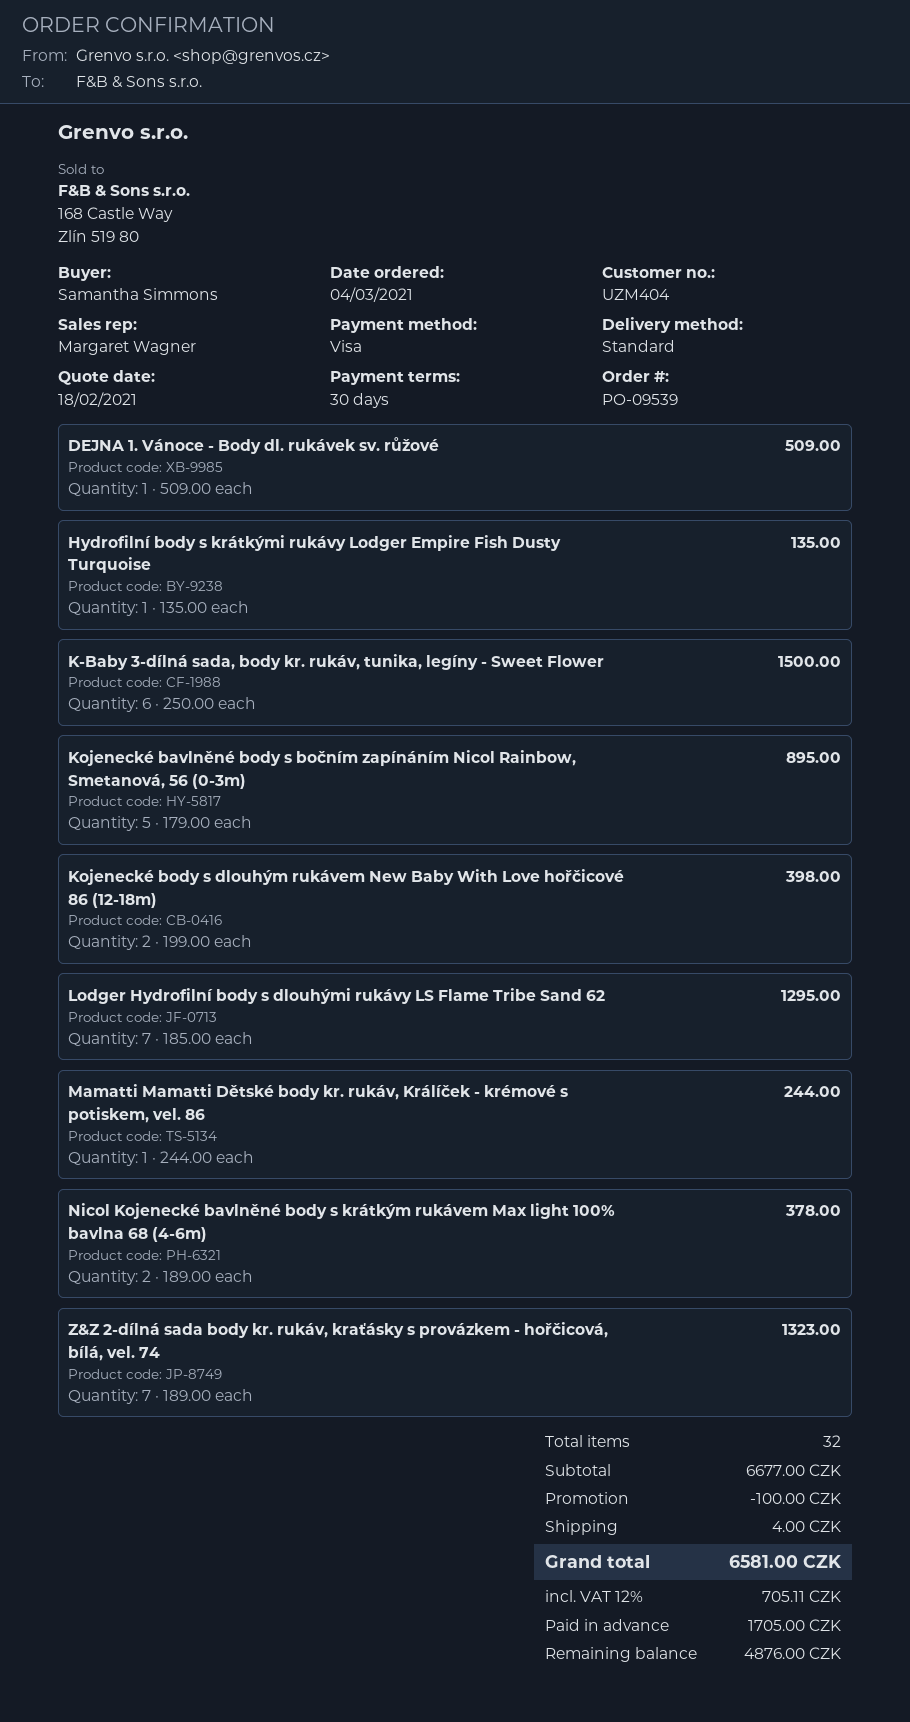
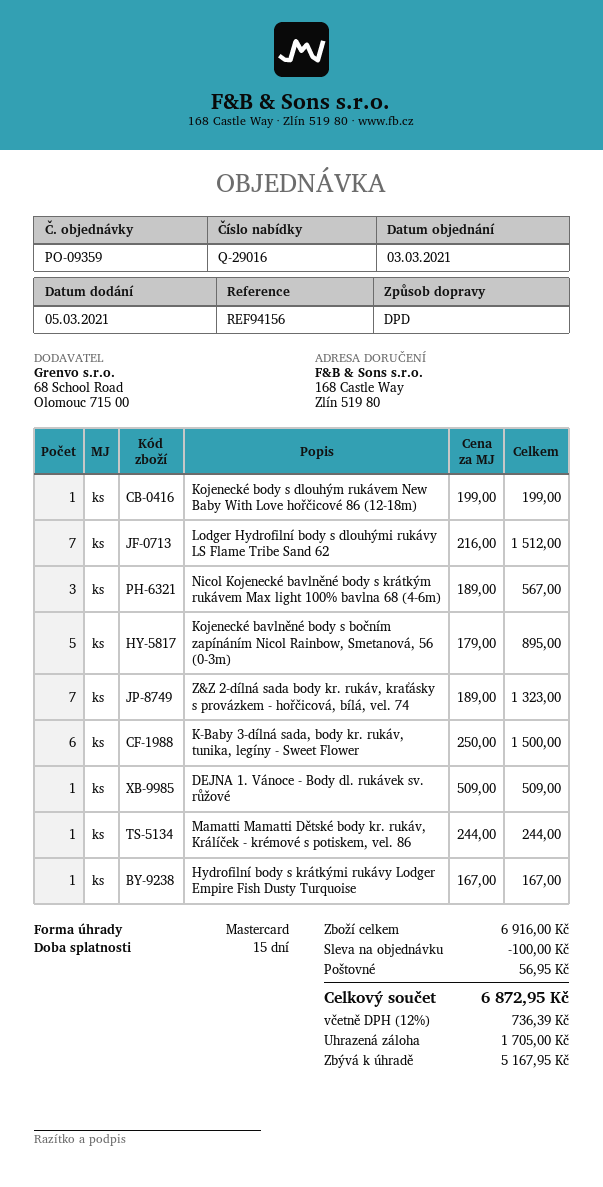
order number: PO-09539 -> PO-09359
order date: 2021-03-04 -> 2021-03-03
payment terms: 30 days -> 15 days
payment method: Visa -> Mastercard
shipping method: standard -> DPD
Hydrofilní body s krátkými rukávy Lodger Empire Fish Dusty Turquoise: 1 x 135.00 = 135.00 -> 1 x 167.00 = 167.00
Kojenecké body s dlouhým rukávem New Baby With Love hořčicové 86 (12-18m): 2 x 199.00 = 398.00 -> 1 x 199.00 = 199.00
Lodger Hydrofilní body s dlouhými rukávy LS Flame Tribe Sand 62: 7 x 185.00 = 1295.00 -> 7 x 216.00 = 1512.00
Nicol Kojenecké bavlněné body s krátkým rukávem Max light 100% bavlna 68 (4-6m): 2 x 189.00 = 378.00 -> 3 x 189.00 = 567.00
subtotal: 6677.00 -> 6916.00
shipping: 4.00 -> 56.95
tax: 12% = 705.11 -> 12% = 736.39
total: 6581.00 -> 6872.95
balance: 4876.00 -> 5167.95

